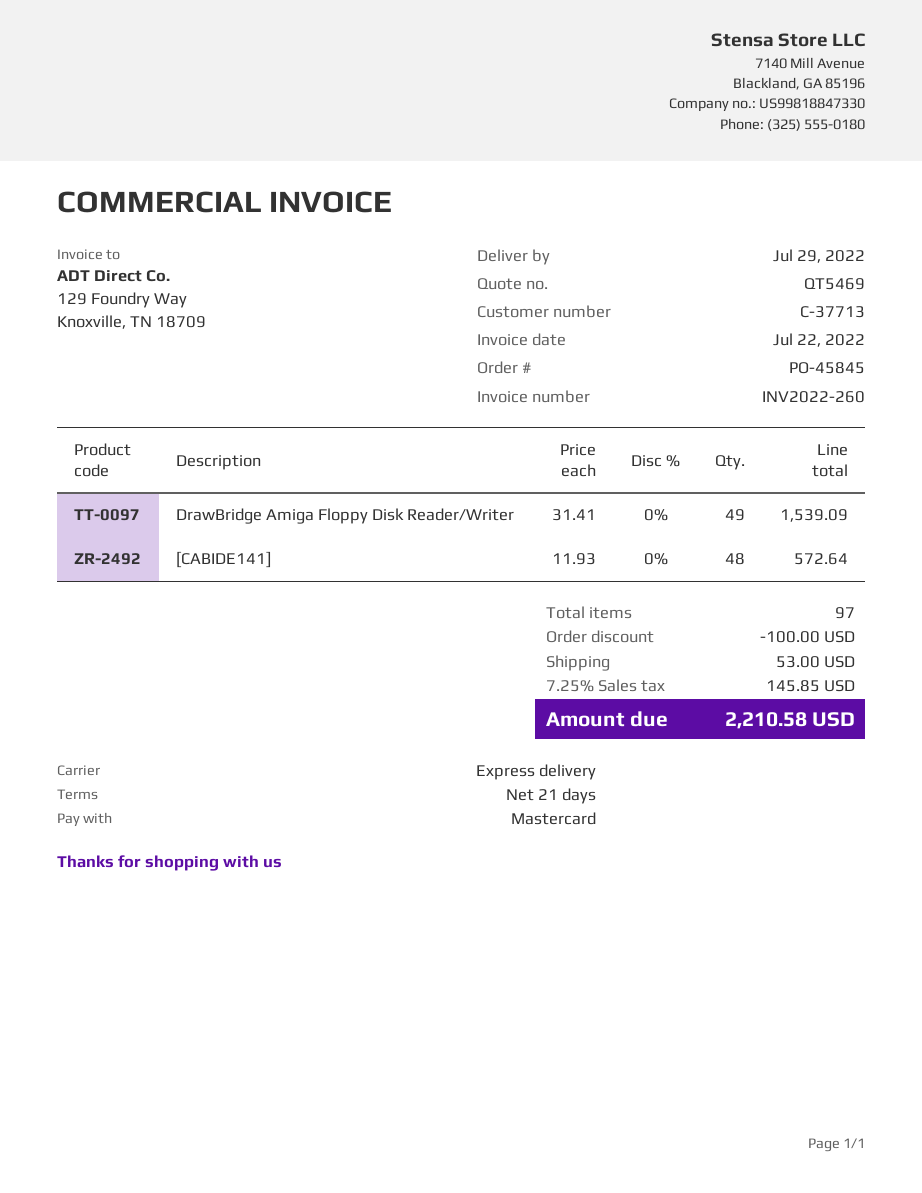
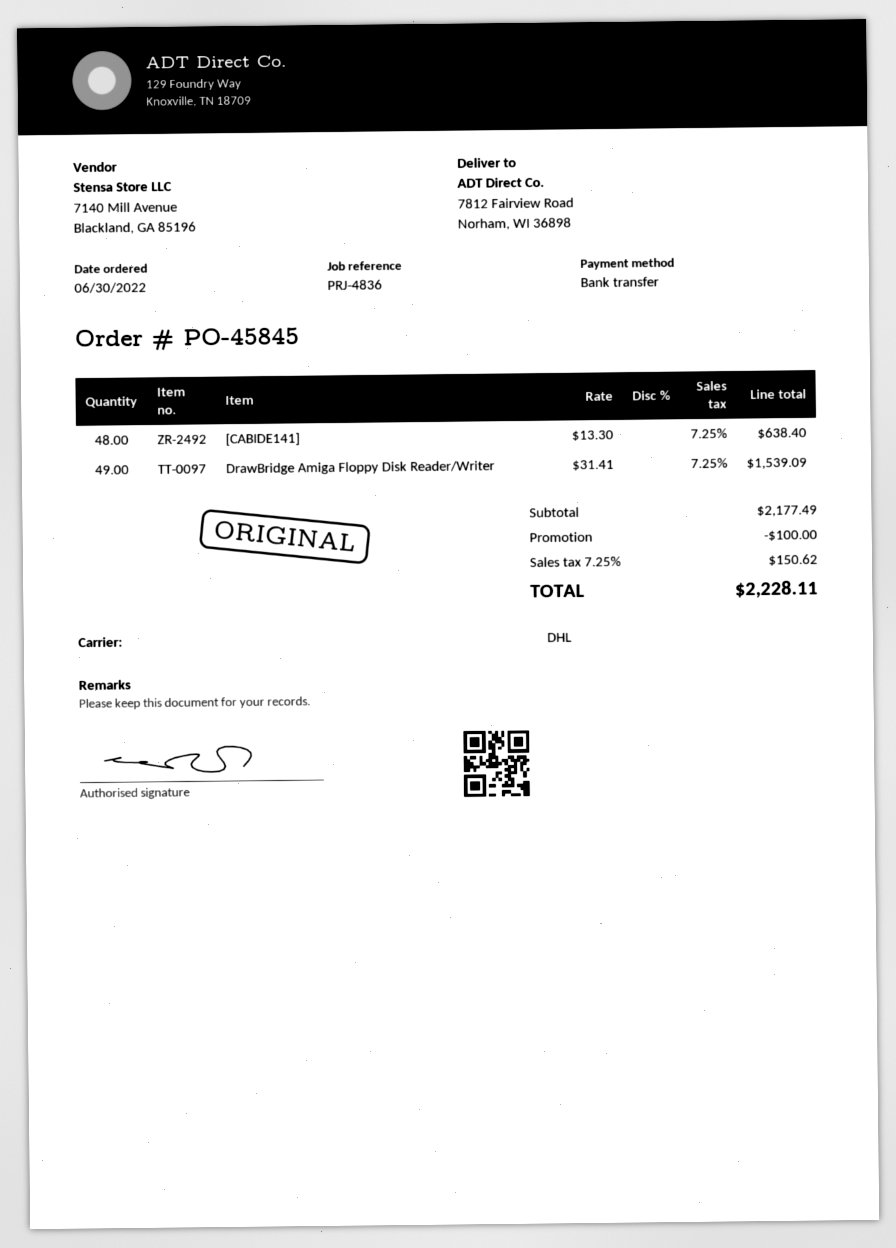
payment method: Mastercard -> bank transfer
shipping method: express -> DHL
[CABIDE141]: 48 x 11.93 = 572.64 -> 48 x 13.30 = 638.40
shipping: 53.00 -> none
tax: 7.25% = 145.85 -> 7.25% = 150.62
total: 2210.58 -> 2228.11

